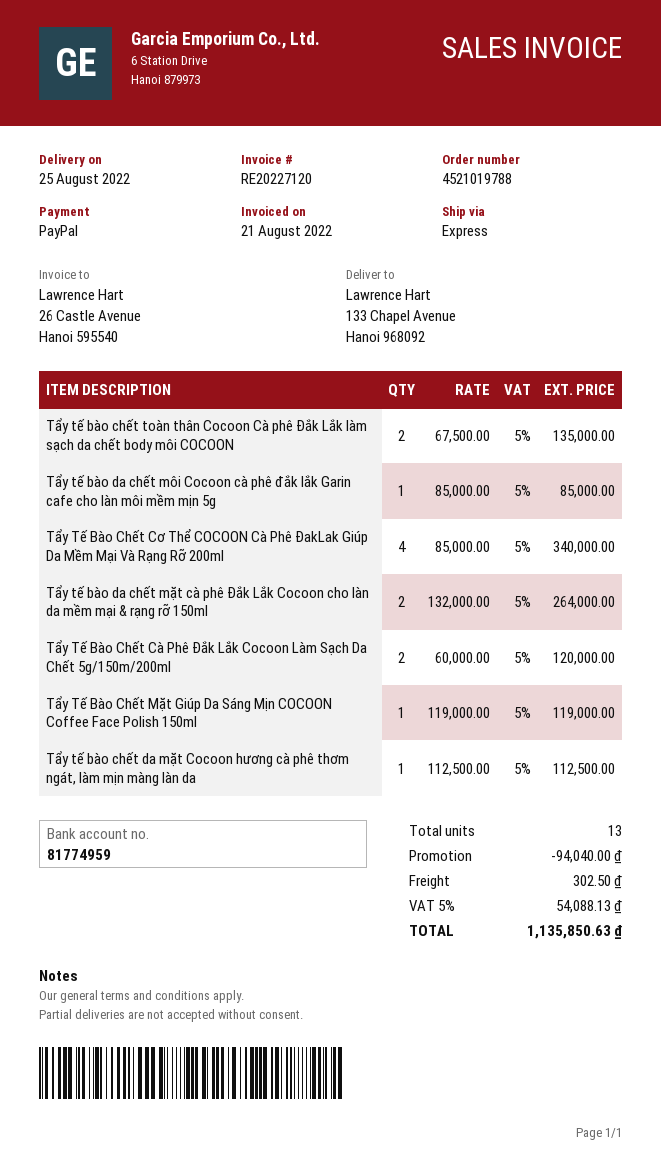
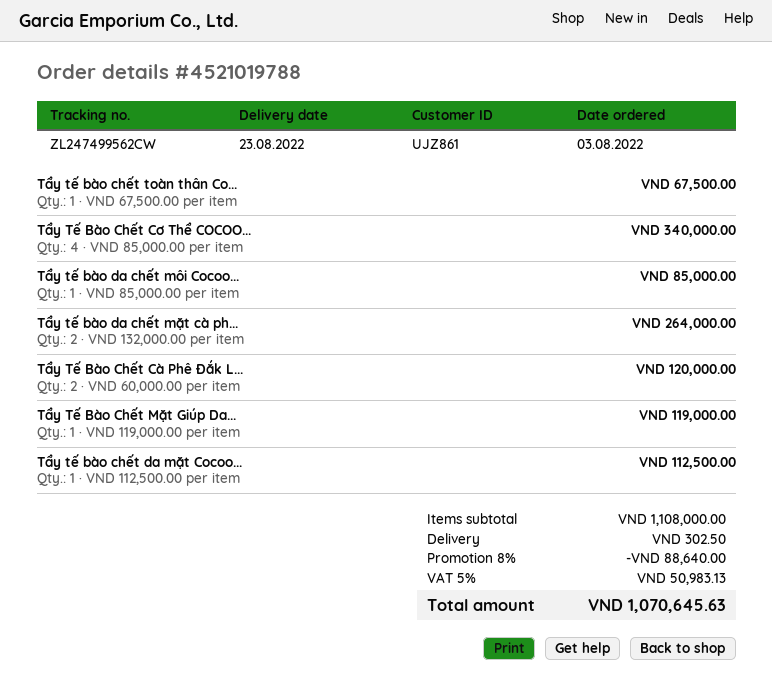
delivery date: 2022-08-25 -> 2022-08-23
Tẩy tế bào chết toàn thân Cocoon Cà phê Đắk Lắk làm sạch da chết body môi COCOON: 2 x 67500.00 = 135000.00 -> 1 x 67500.00 = 67500.00
discount: 94040.00 -> 88640.00
tax: 5% = 54088.13 -> 5% = 50983.13
total: 1135850.63 -> 1070645.63

